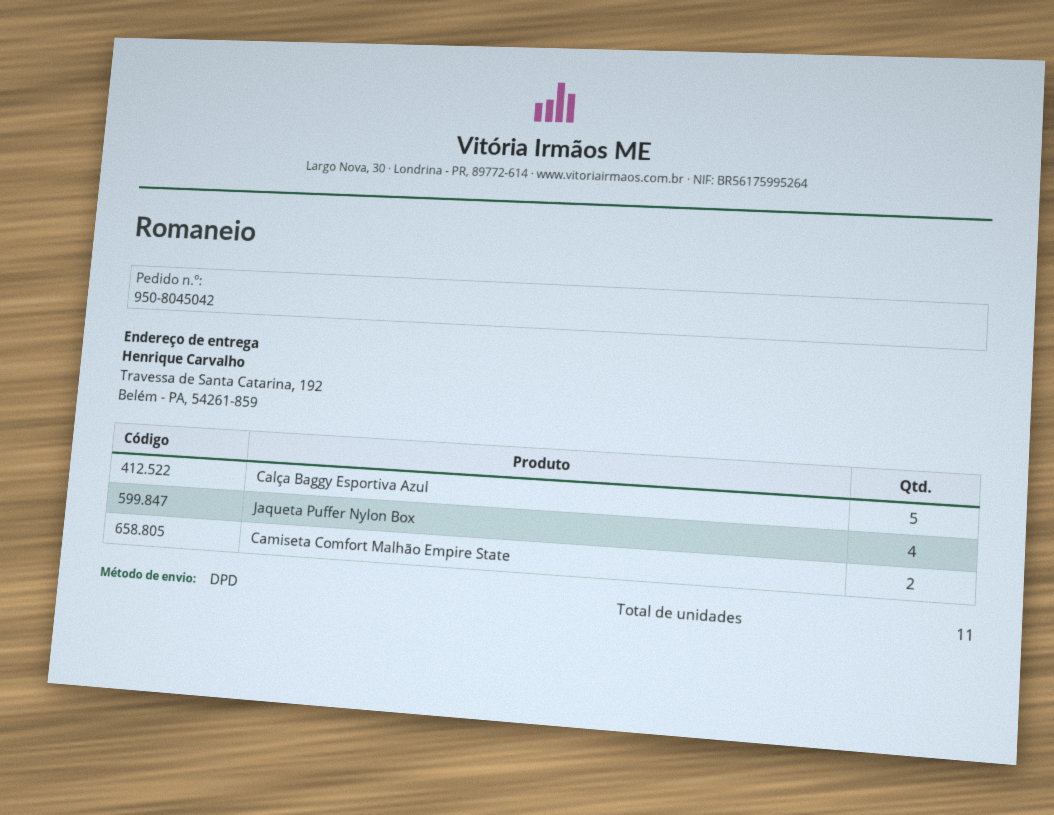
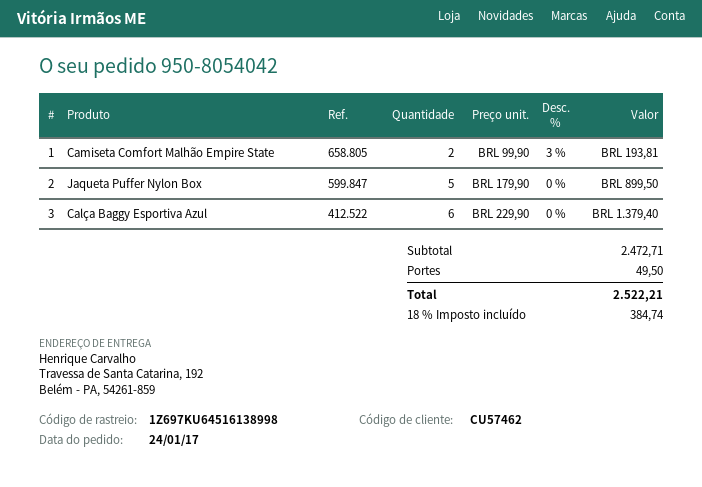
order number: 950-8045042 -> 950-8054042
Calça Baggy Esportiva Azul: 5 -> 6
Jaqueta Puffer Nylon Box: 4 -> 5

